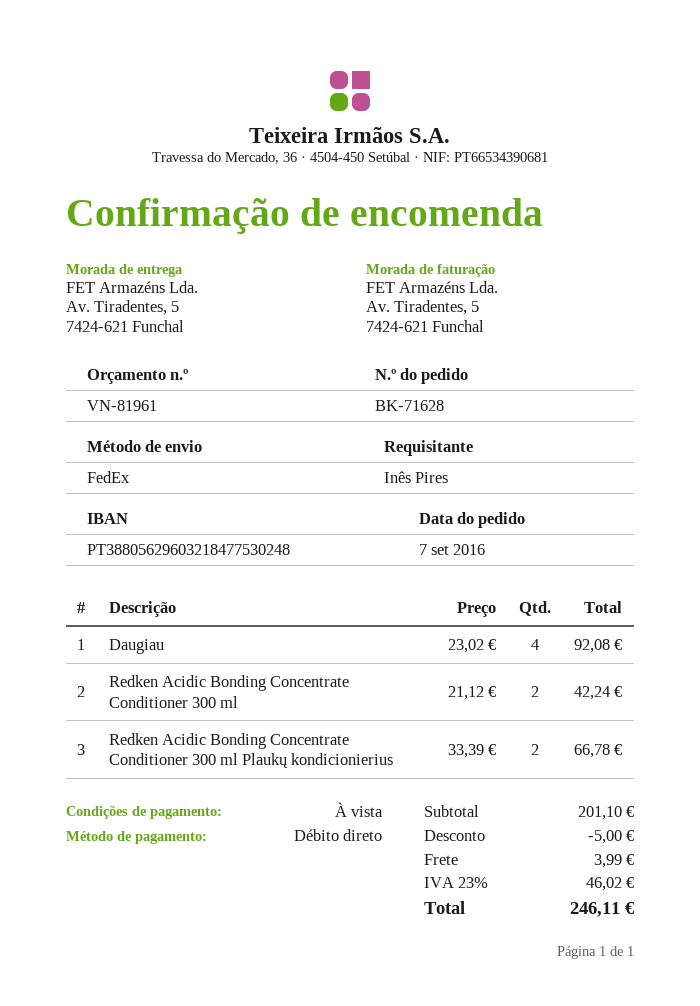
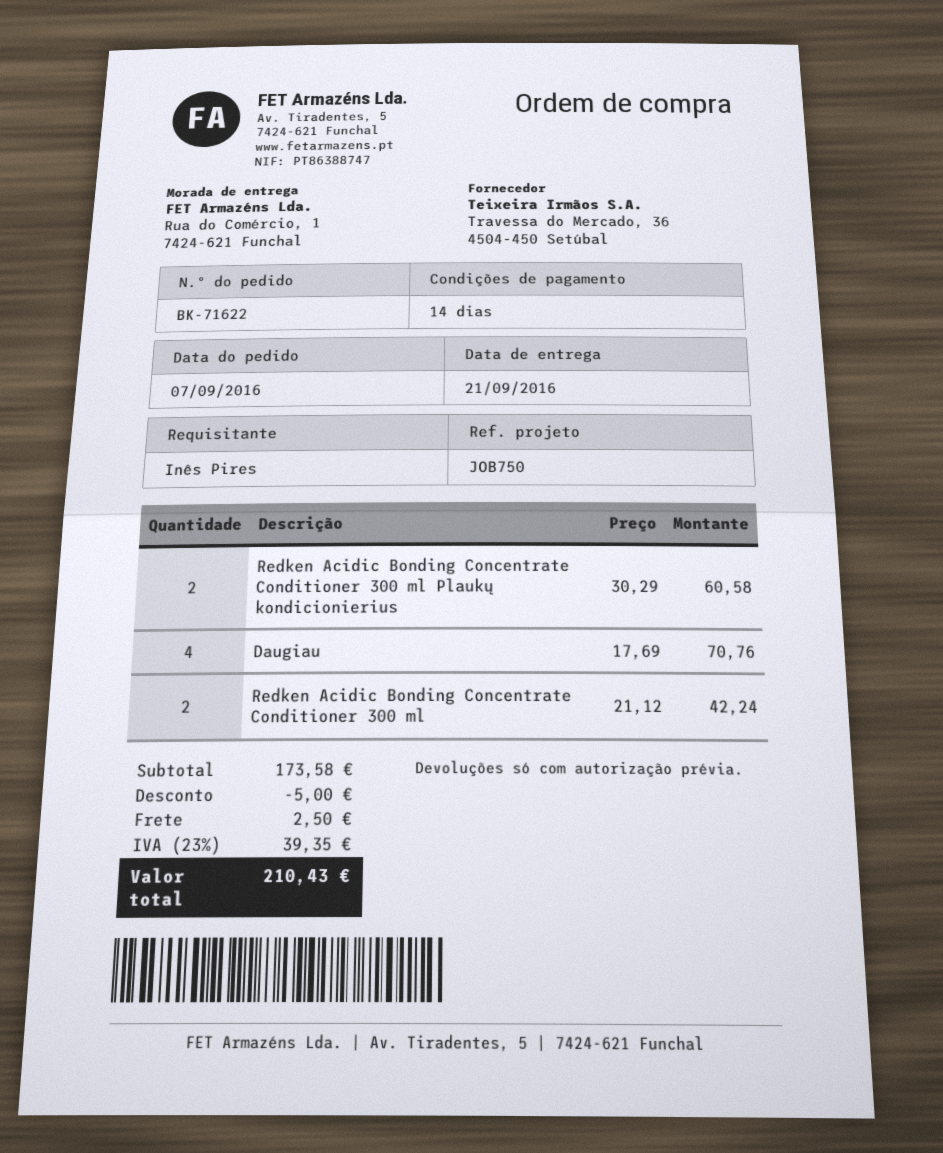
order number: BK-71628 -> BK-71622
payment terms: on receipt -> 14 days
ship to: Av. Tiradentes, 5, 7424-621 Funchal -> Rua do Comércio, 1, 7424-621 Funchal
Daugiau: 4 x 23.02 = 92.08 -> 4 x 17.69 = 70.76
Redken Acidic Bonding Concentrate Conditioner 300 ml Plaukų kondicionierius: 2 x 33.39 = 66.78 -> 2 x 30.29 = 60.58
subtotal: 201.10 -> 173.58
shipping: 3.99 -> 2.50
tax: 23% = 46.02 -> 23% = 39.35
total: 246.11 -> 210.43

